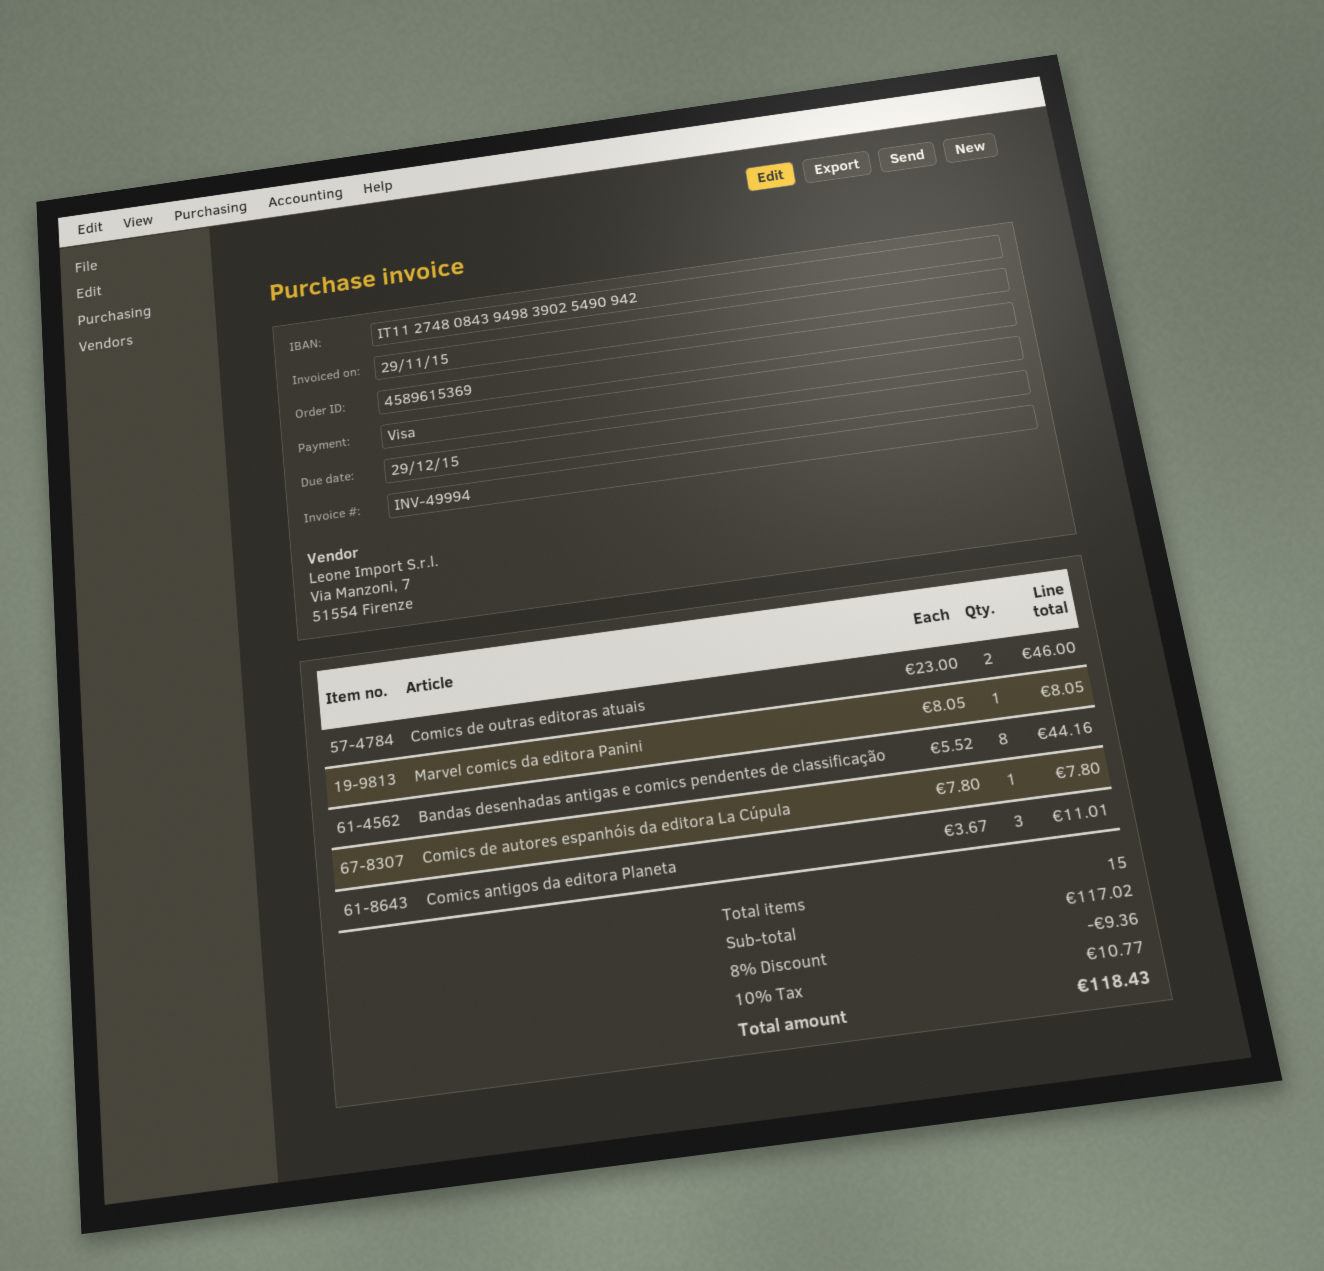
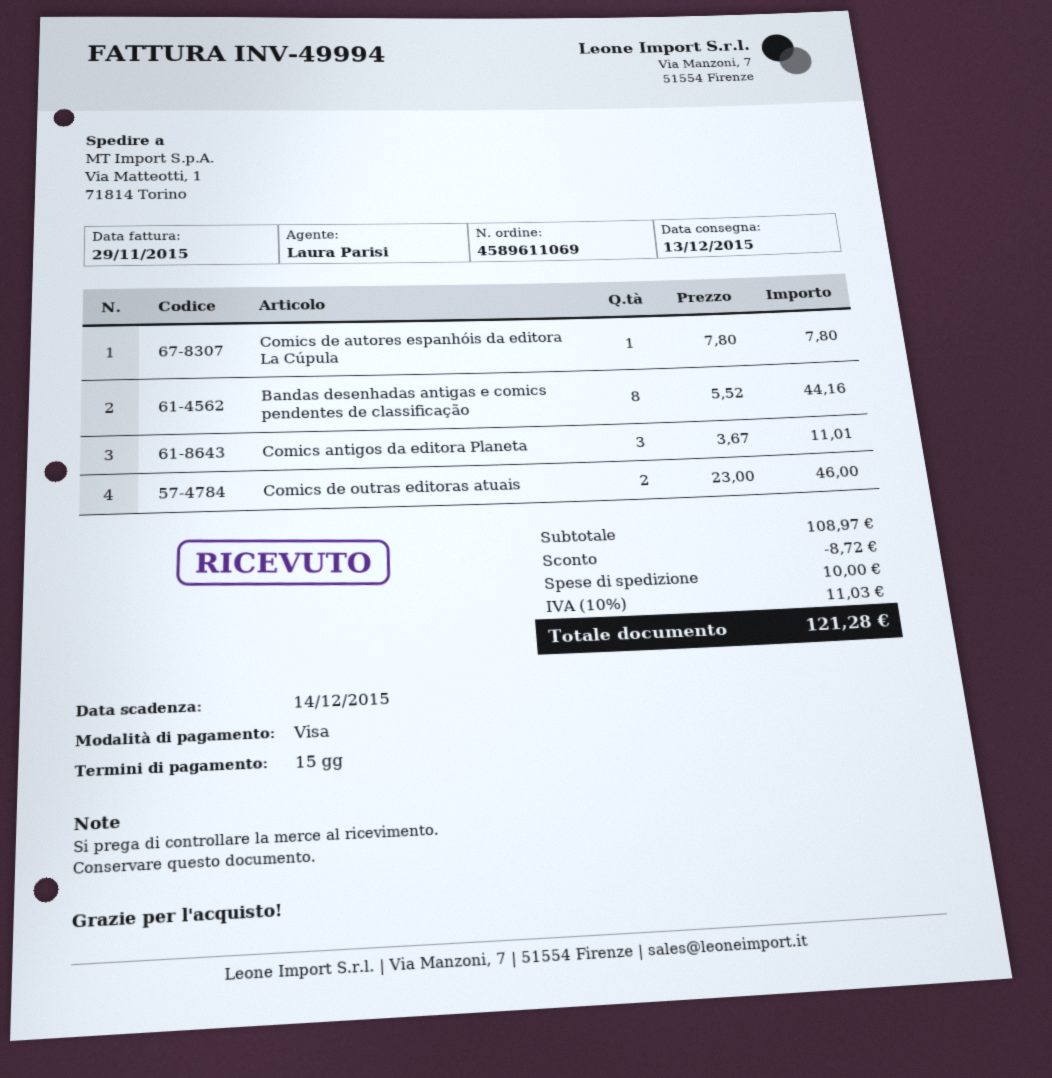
order number: 4589615369 -> 4589611069
due date: 2015-12-29 -> 2015-12-14
Marvel comics da editora Panini: 1 x 8.05 = 8.05 -> none
subtotal: 117.02 -> 108.97
discount: 9.36 -> 8.72
shipping: none -> 10.00
tax: 10% = 10.77 -> 10% = 11.03
total: 118.43 -> 121.28

